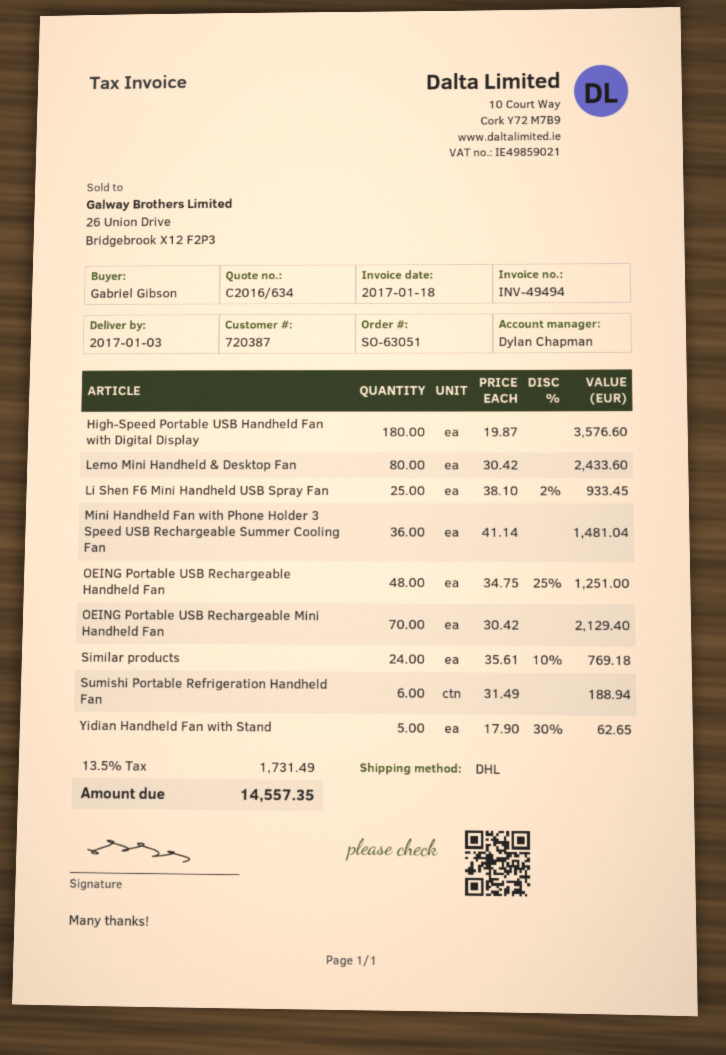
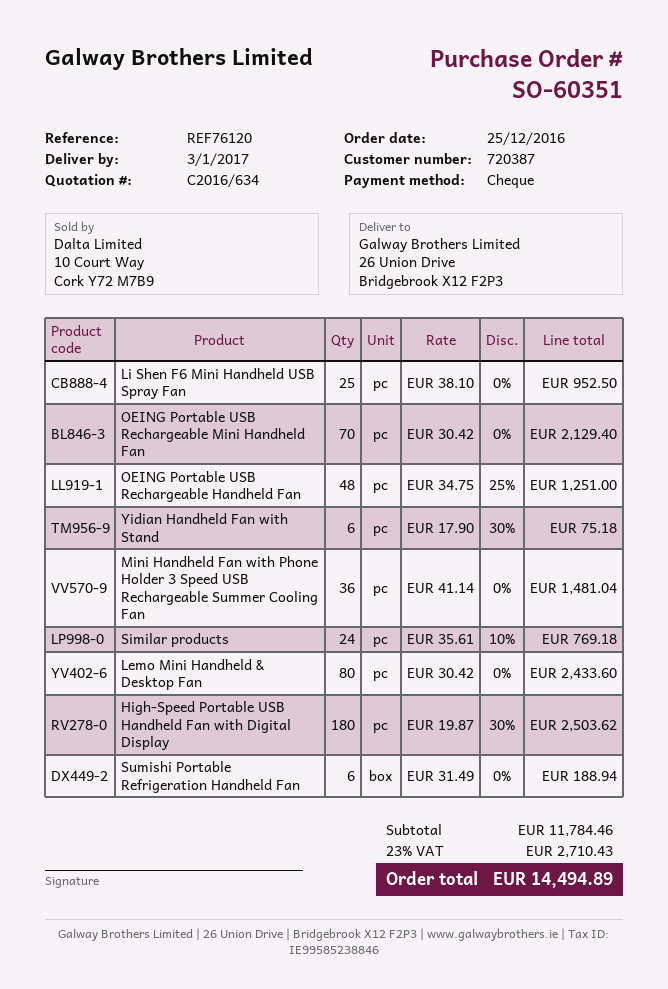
order number: SO-63051 -> SO-60351
High-Speed Portable USB Handheld Fan with Digital Display: 180 x 19.87 = 3576.60 -> 180 x 19.87 - 30% = 2503.62
Li Shen F6 Mini Handheld USB Spray Fan: 25 x 38.10 - 2% = 933.45 -> 25 x 38.10 = 952.50
Yidian Handheld Fan with Stand: 5 x 17.90 - 30% = 62.65 -> 6 x 17.90 - 30% = 75.18
tax: 13.5% = 1731.49 -> 23% = 2710.43
total: 14557.35 -> 14494.89

